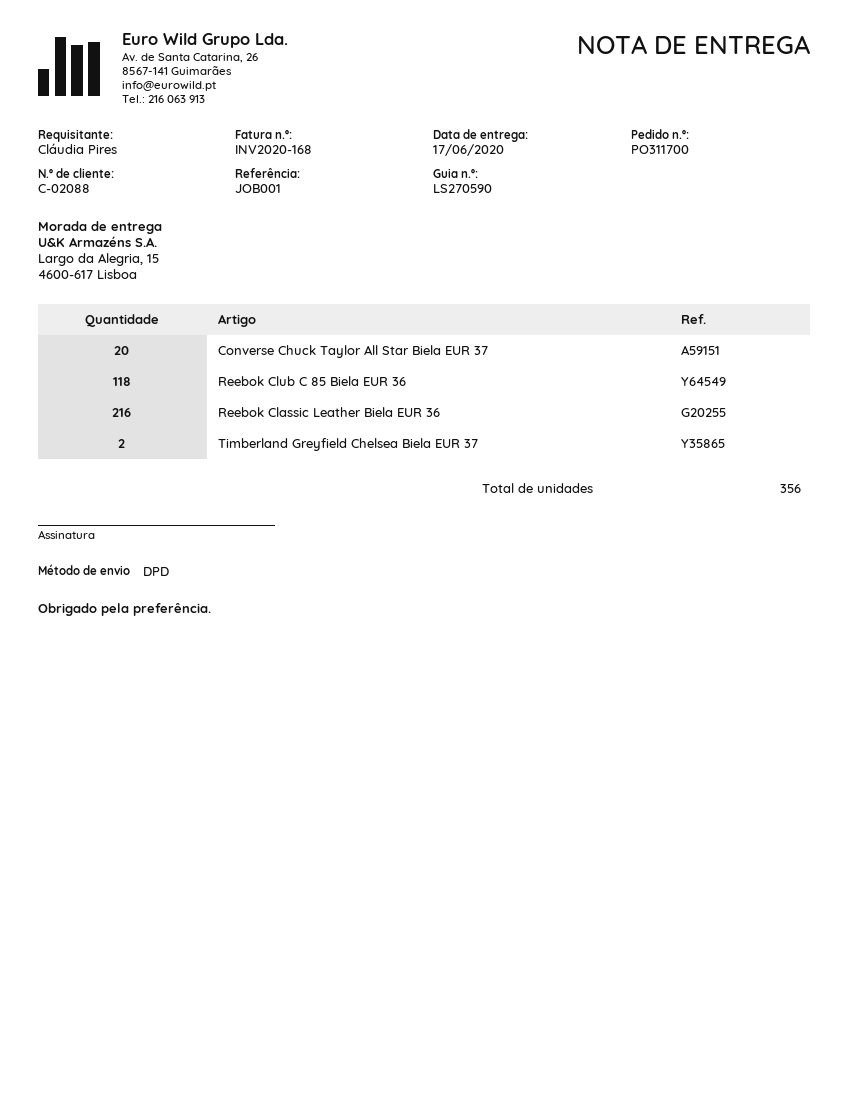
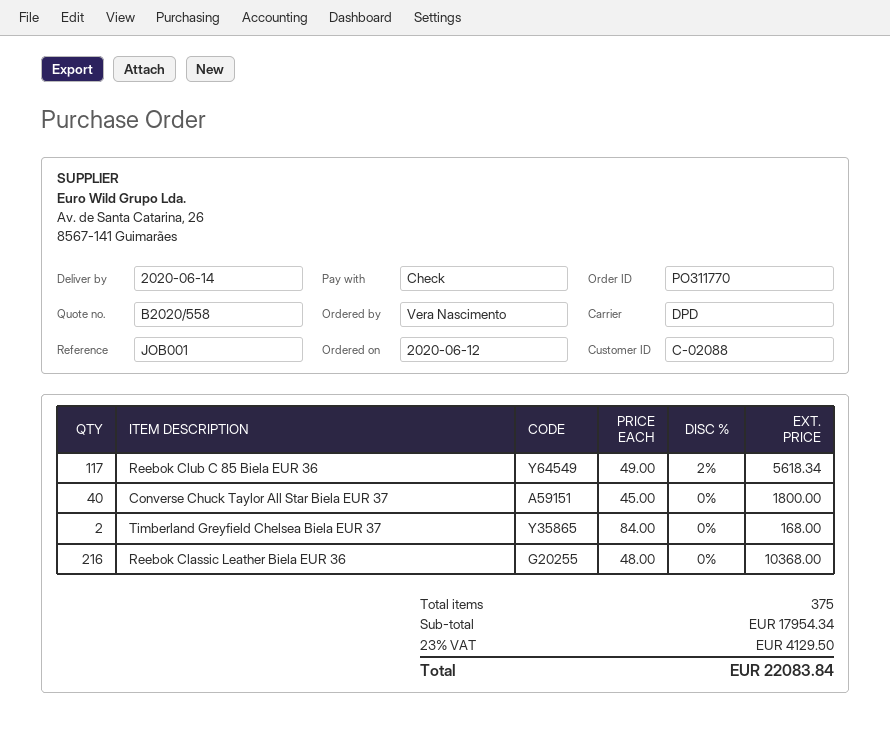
order number: PO311700 -> PO311770
delivery date: 2020-06-17 -> 2020-06-14
ordered by: Cláudia Pires -> Vera Nascimento
Converse Chuck Taylor All Star Biela EUR 37: 20 -> 40
Reebok Club C 85 Biela EUR 36: 118 -> 117
total quantity: 356 -> 375

